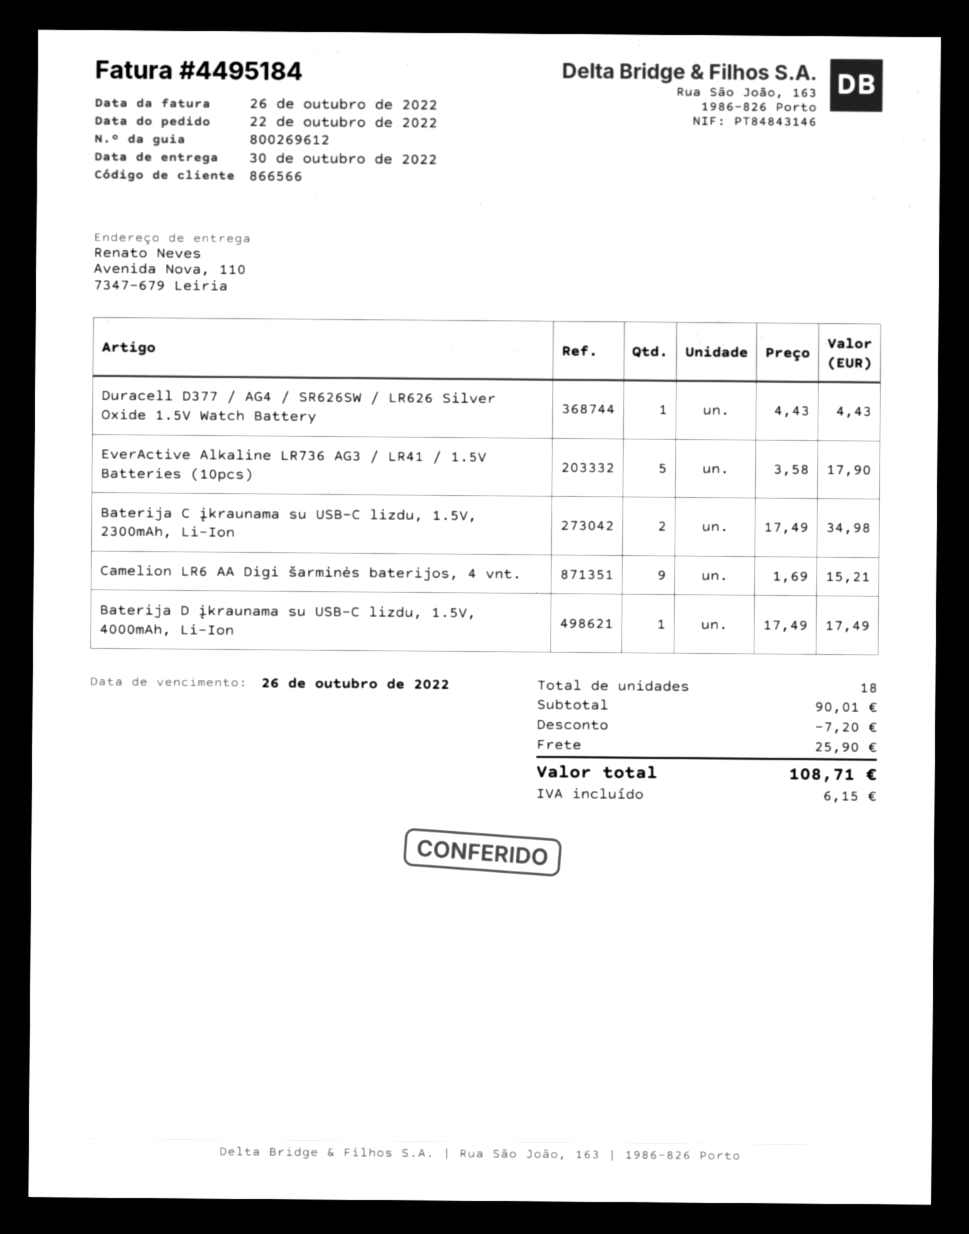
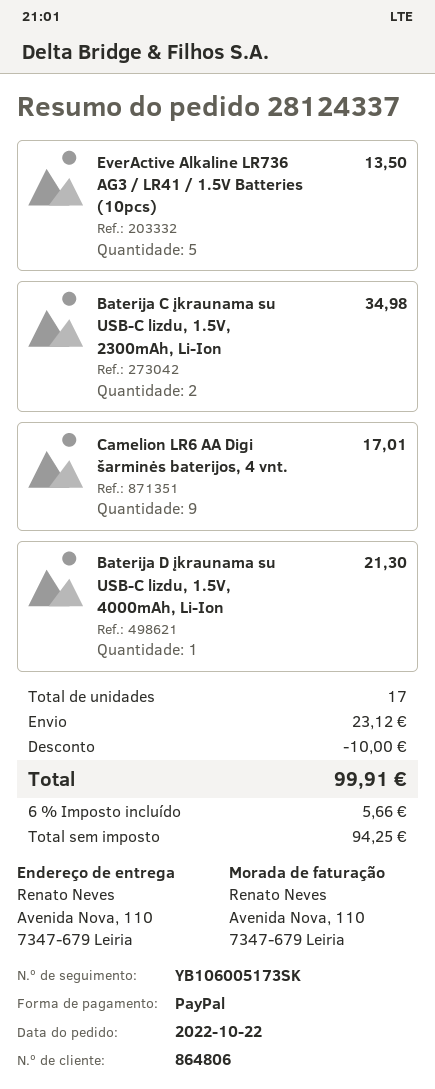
customer number: 866566 -> 864806
Duracell D377 / AG4 / SR626SW / LR626 Silver Oxide 1.5V Watch Battery: 1 for 4.43 -> none
EverActive Alkaline LR736 AG3 / LR41 / 1.5V Batteries (10pcs): 5 for 17.90 -> 5 for 13.50
Camelion LR6 AA Digi šarminės baterijos, 4 vnt.: 9 for 15.21 -> 9 for 17.01
Baterija D įkraunama su USB-C lizdu, 1.5V, 4000mAh, Li-Ion: 1 for 17.49 -> 1 for 21.30
total quantity: 18 -> 17
discount: 7.20 -> 10.00
shipping: 25.90 -> 23.12
tax: 6.15 -> 5.66
total: 108.71 -> 99.91

